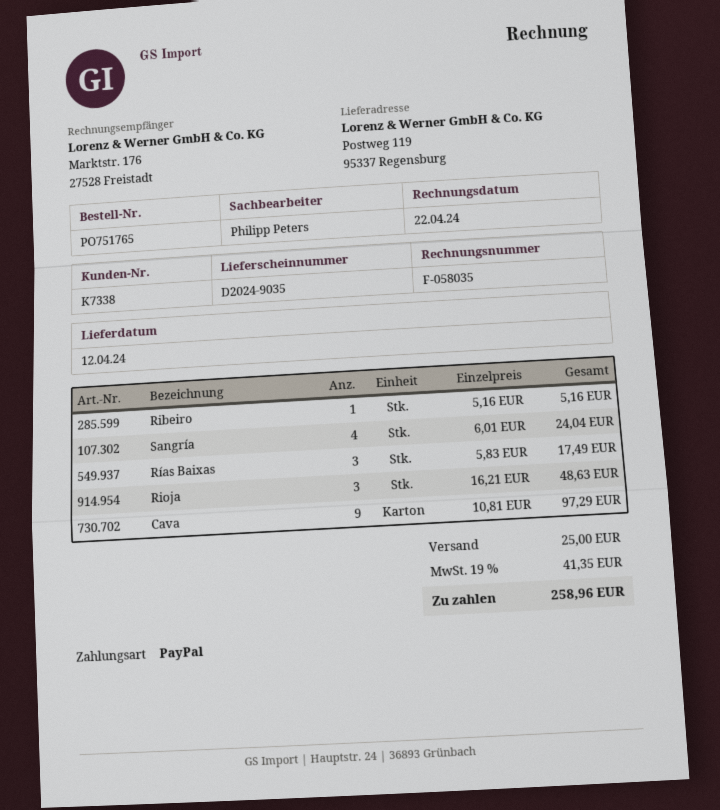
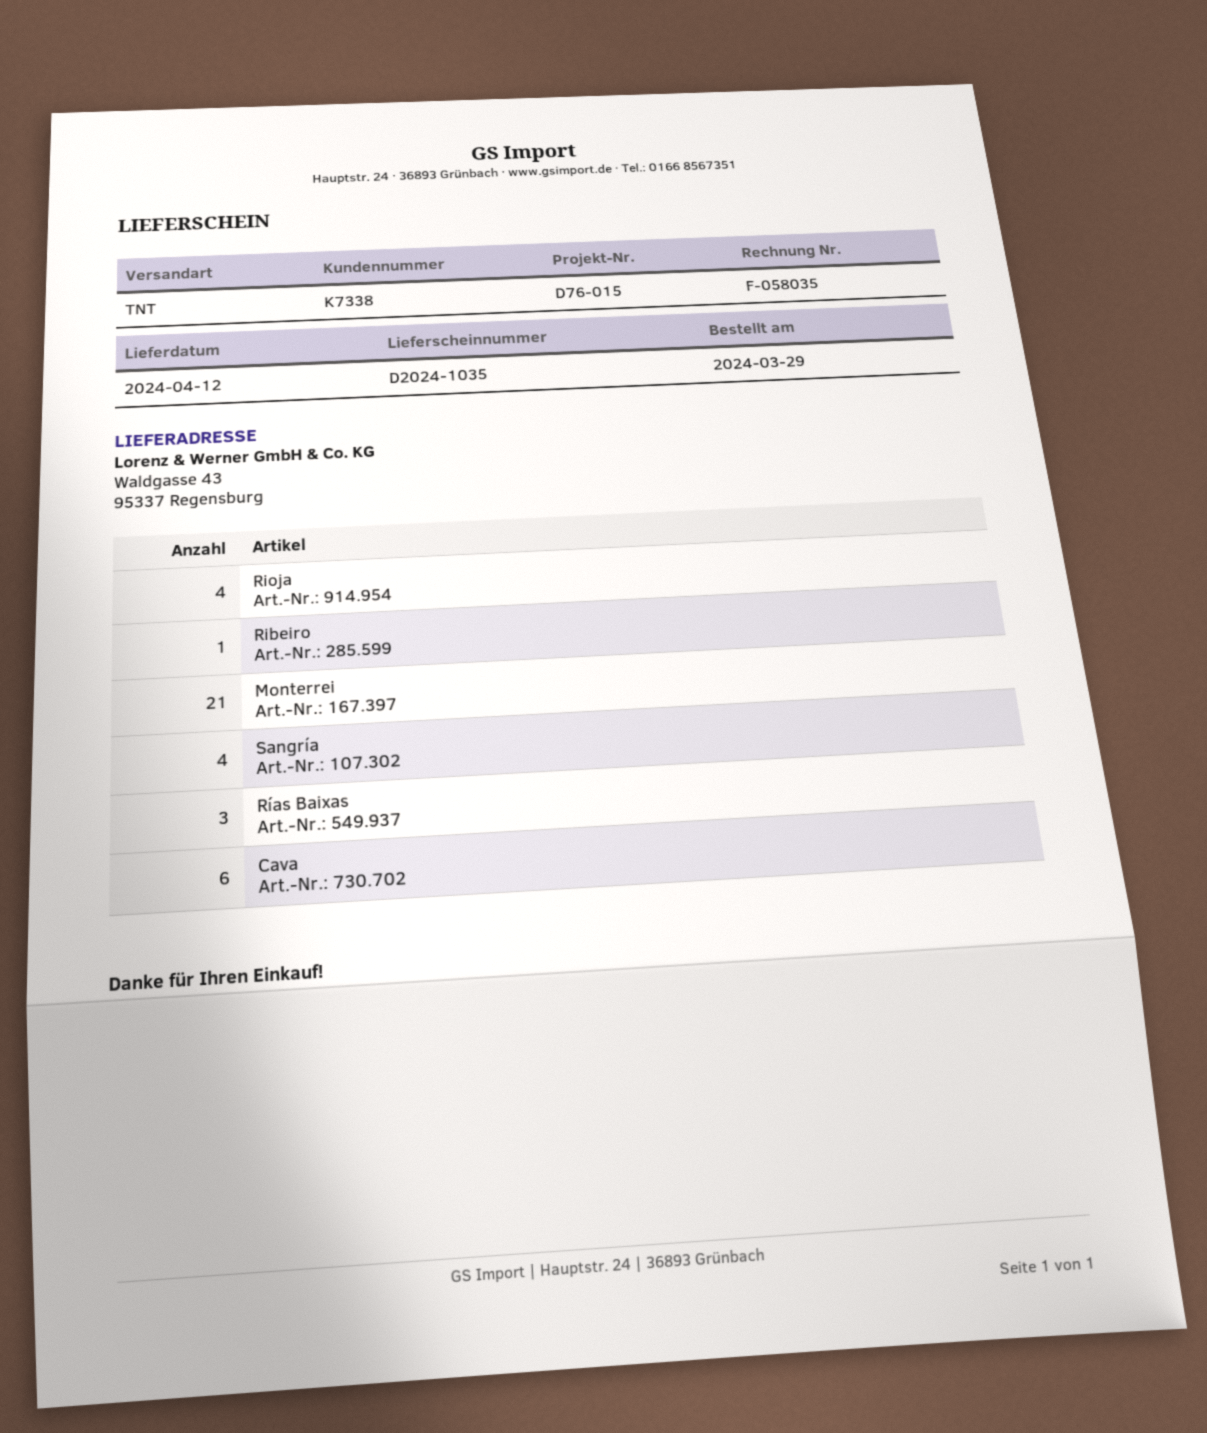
delivery note number: D2024-9035 -> D2024-1035
ship to: Postweg 119, 95337 Regensburg -> Waldgasse 43, 95337 Regensburg
Rioja: 3 -> 4
Cava: 9 -> 6
Monterrei: none -> 21

